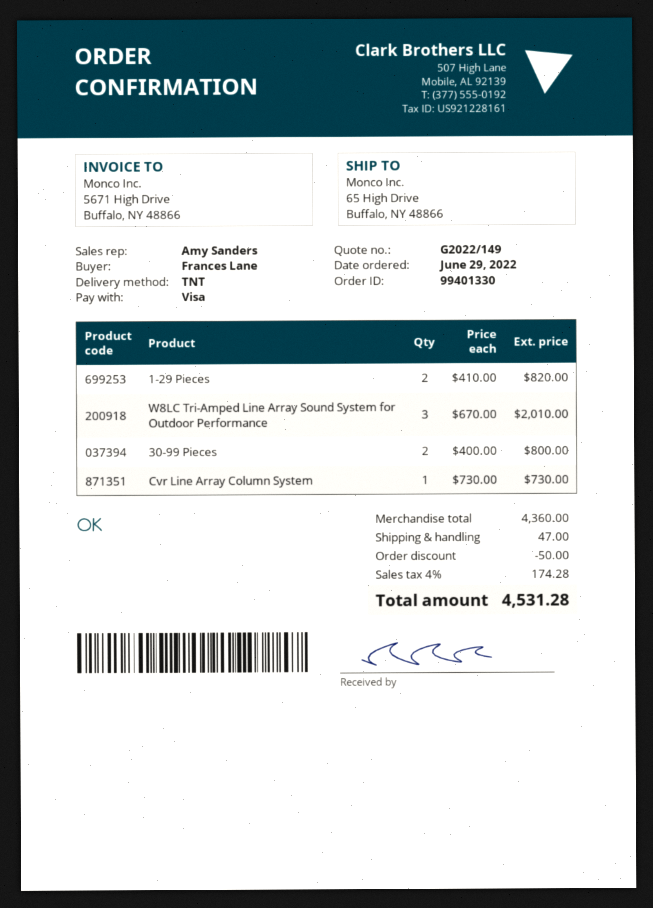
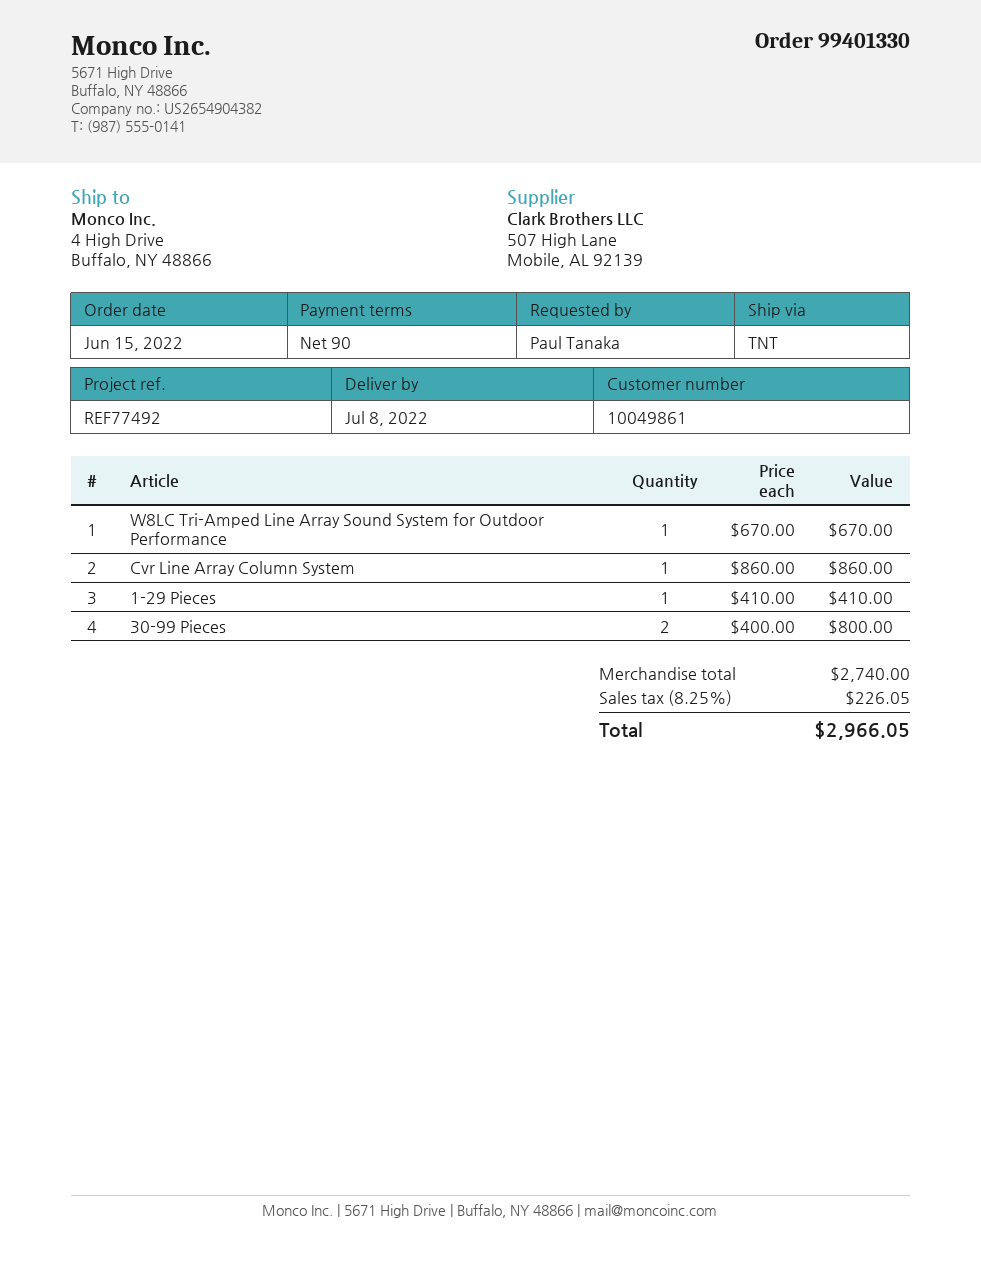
order date: 2022-06-29 -> 2022-06-15
ordered by: Frances Lane -> Paul Tanaka
ship to: 65 High Drive, Buffalo, NY 48866 -> 4 High Drive, Buffalo, NY 48866
1-29 Pieces: 2 x 410.00 = 820.00 -> 1 x 410.00 = 410.00
W8LC Tri-Amped Line Array Sound System for Outdoor Performance: 3 x 670.00 = 2010.00 -> 1 x 670.00 = 670.00
Cvr Line Array Column System: 1 x 730.00 = 730.00 -> 1 x 860.00 = 860.00
subtotal: 4360.00 -> 2740.00
discount: 50.00 -> none
shipping: 47.00 -> none
tax: 4% = 174.28 -> 8.25% = 226.05
total: 4531.28 -> 2966.05

